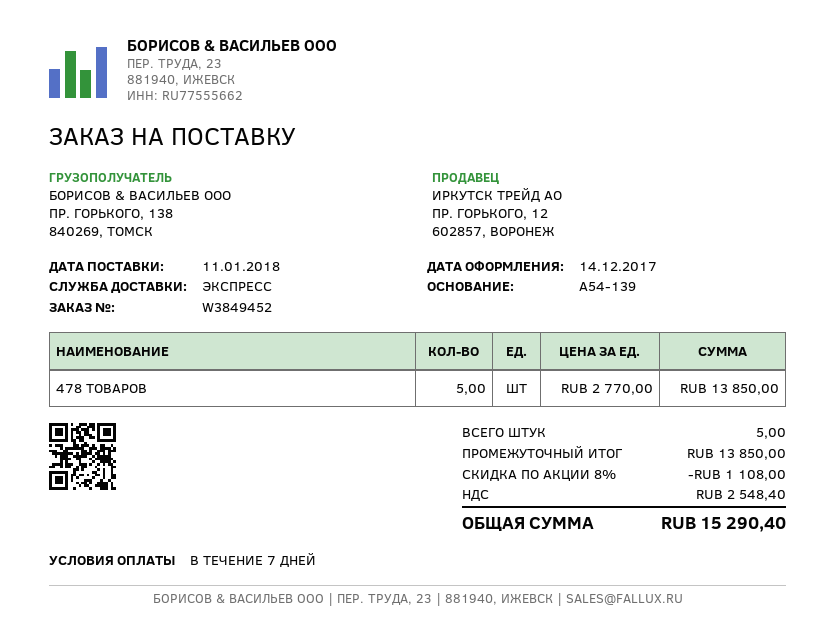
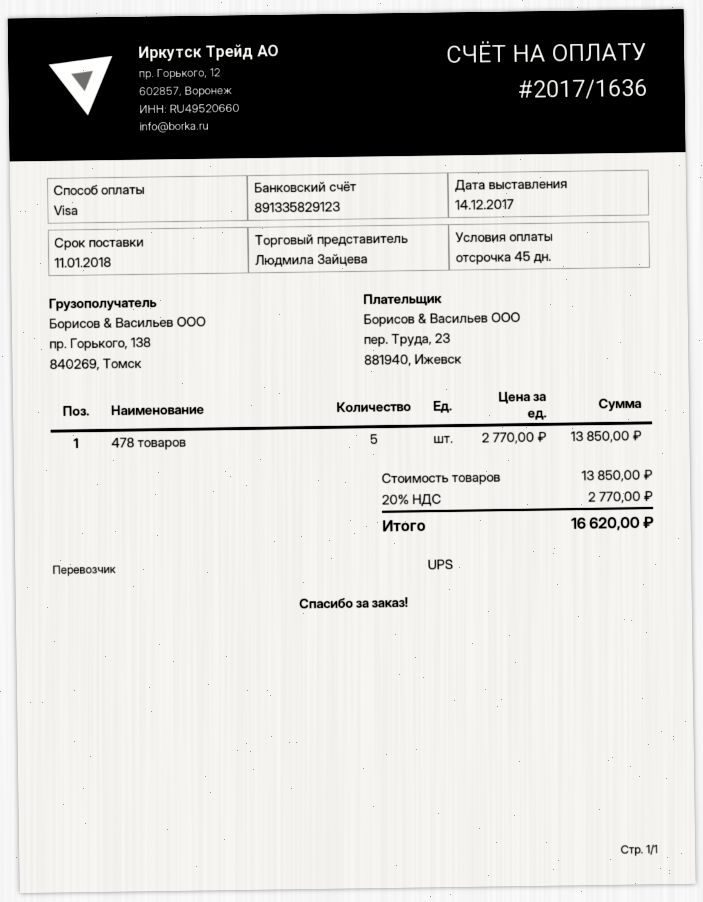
payment terms: 7 days -> 45 days
shipping method: express -> UPS
discount: 8% = 1108.00 -> none
tax: 2548.40 -> 2770.00
total: 15290.40 -> 16620.00

